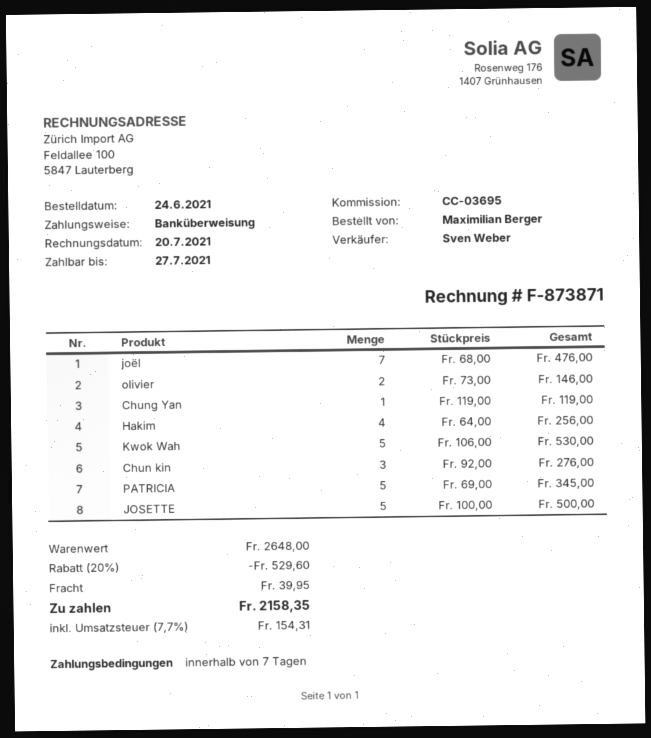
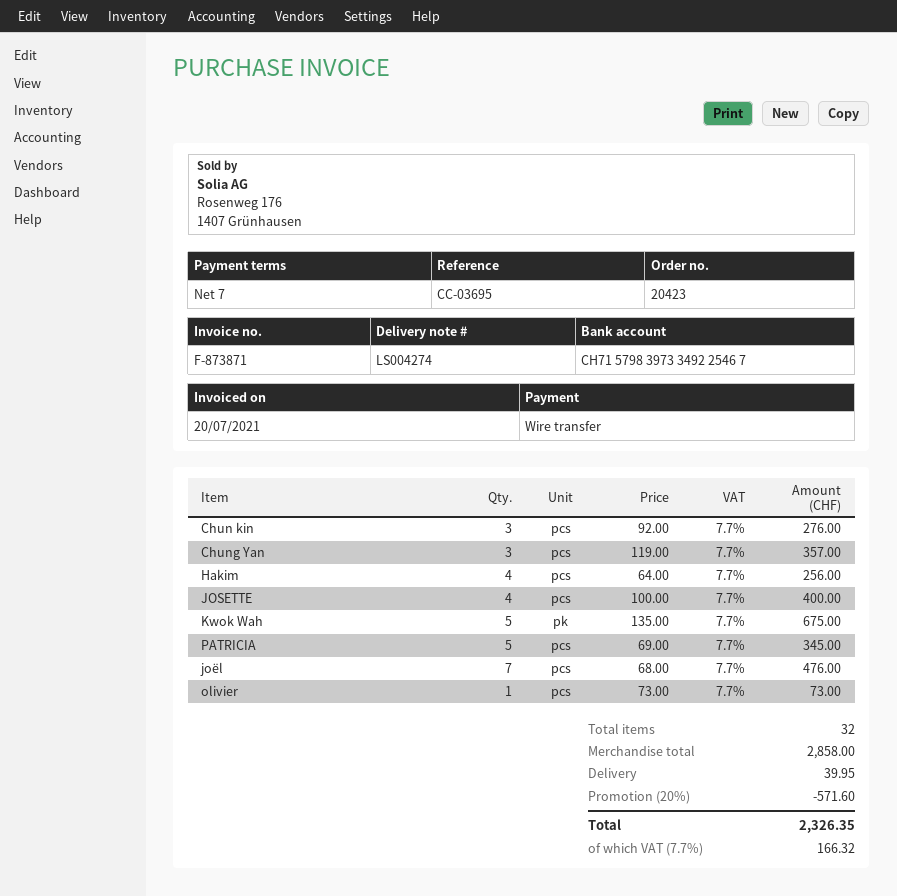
olivier: 2 x 73.00 = 146.00 -> 1 x 73.00 = 73.00
Chung Yan: 1 x 119.00 = 119.00 -> 3 x 119.00 = 357.00
Kwok Wah: 5 x 106.00 = 530.00 -> 5 x 135.00 = 675.00
JOSETTE: 5 x 100.00 = 500.00 -> 4 x 100.00 = 400.00
subtotal: 2648.00 -> 2858.00
discount: 20% = 529.60 -> 20% = 571.60
tax: 7.7% = 154.31 -> 7.7% = 166.32
total: 2158.35 -> 2326.35

